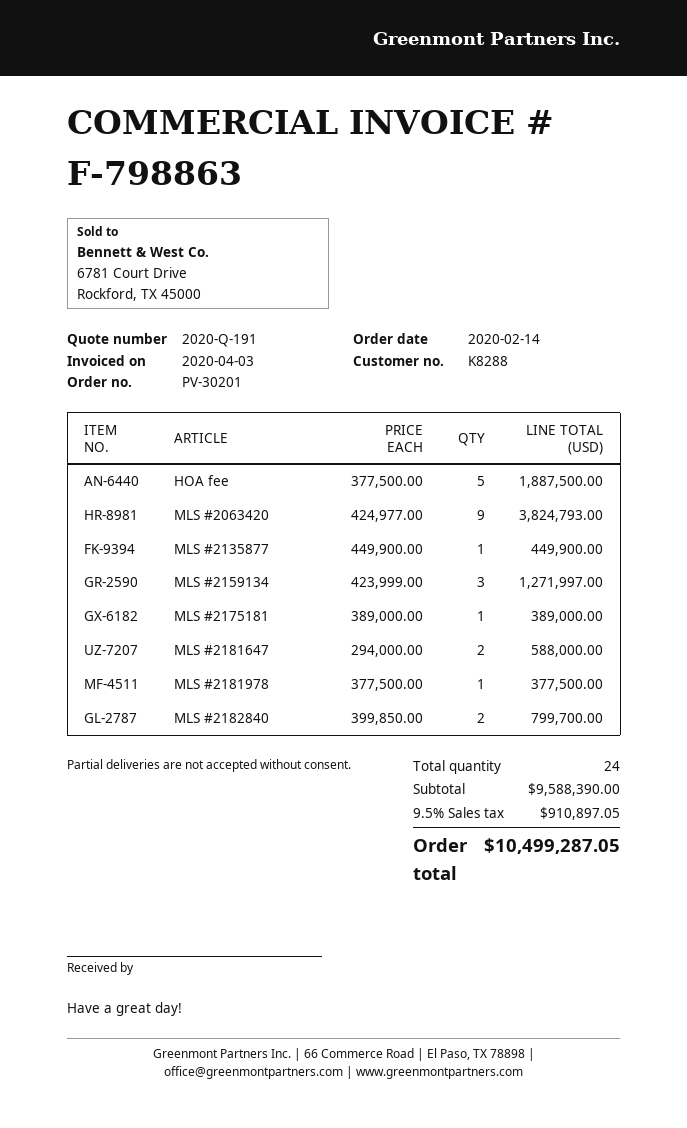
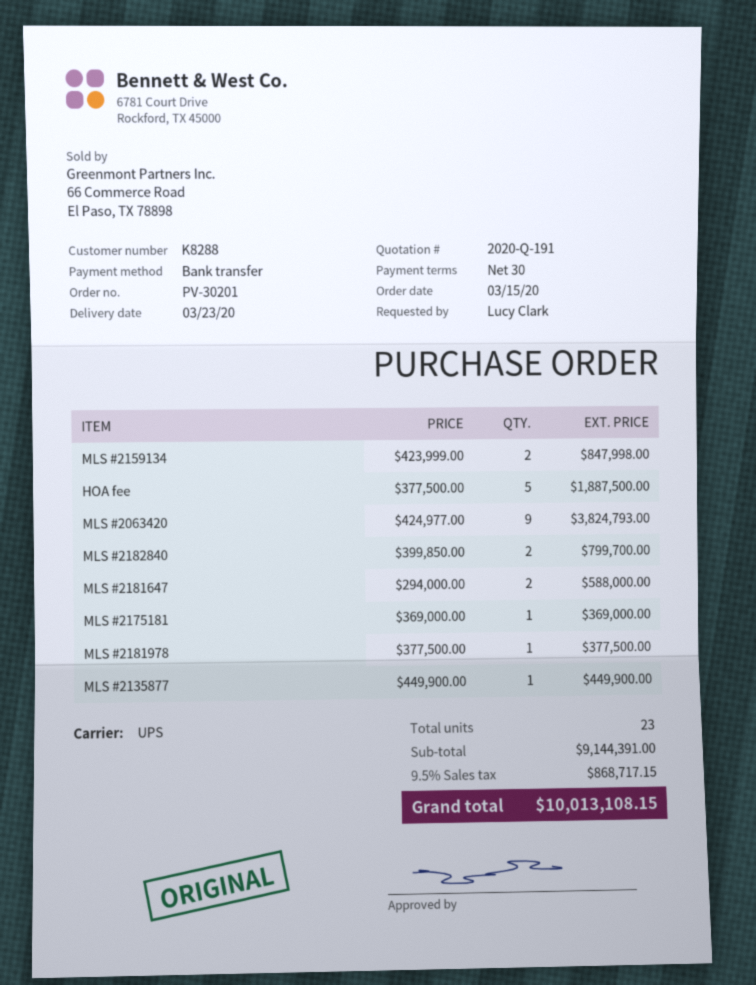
order date: 2020-02-14 -> 2020-03-15
MLS #2159134: 3 x 423999.00 = 1271997.00 -> 2 x 423999.00 = 847998.00
MLS #2175181: 1 x 389000.00 = 389000.00 -> 1 x 369000.00 = 369000.00
total quantity: 24 -> 23
subtotal: 9588390.00 -> 9144391.00
tax: 9.5% = 910897.05 -> 9.5% = 868717.15
total: 10499287.05 -> 10013108.15

